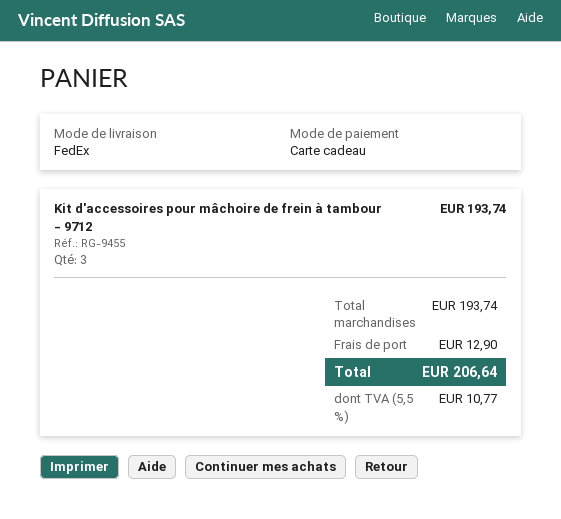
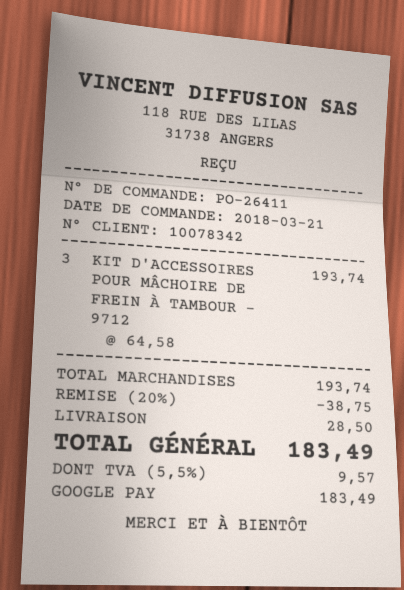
payment method: gift card -> Google Pay
discount: none -> 20% = 38.75
shipping: 12.90 -> 28.50
tax: 5.5% = 10.77 -> 5.5% = 9.57
total: 206.64 -> 183.49

